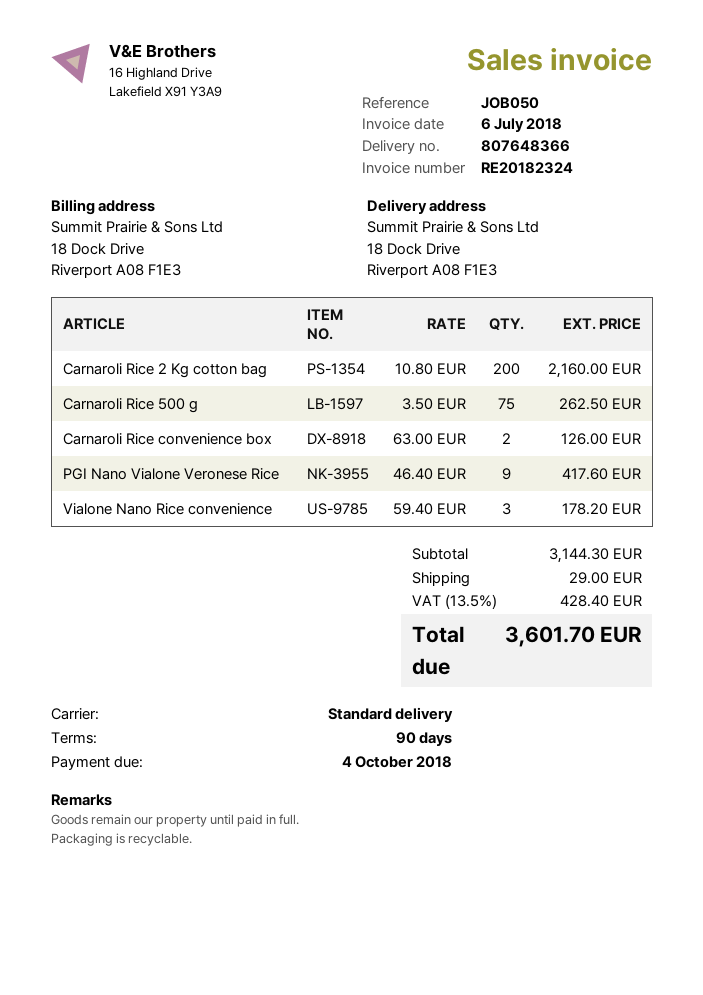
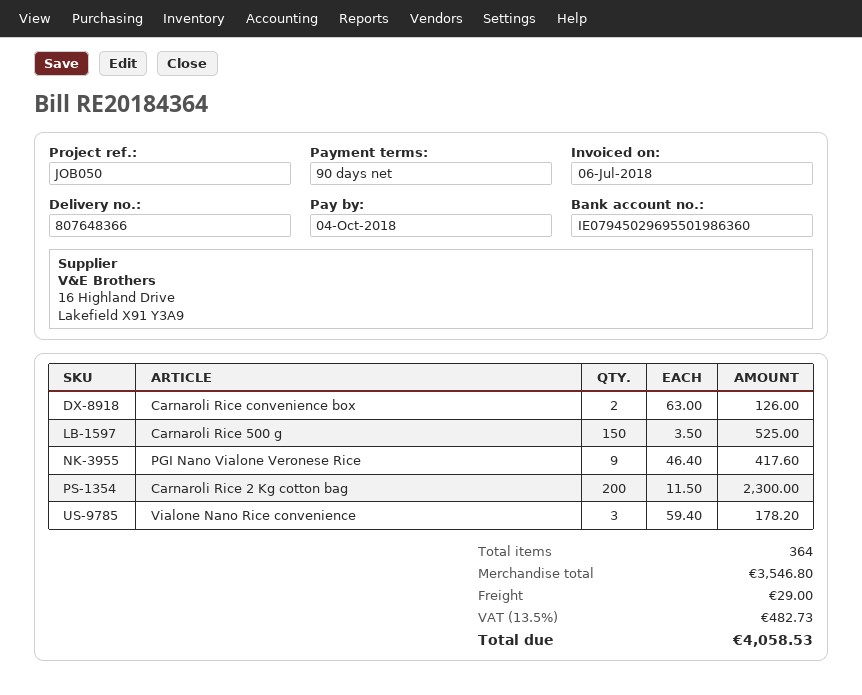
invoice number: RE20182324 -> RE20184364
Carnaroli Rice 2 Kg cotton bag: 200 x 10.80 = 2160.00 -> 200 x 11.50 = 2300.00
Carnaroli Rice 500 g: 75 x 3.50 = 262.50 -> 150 x 3.50 = 525.00
subtotal: 3144.30 -> 3546.80
tax: 13.5% = 428.40 -> 13.5% = 482.73
total: 3601.70 -> 4058.53

